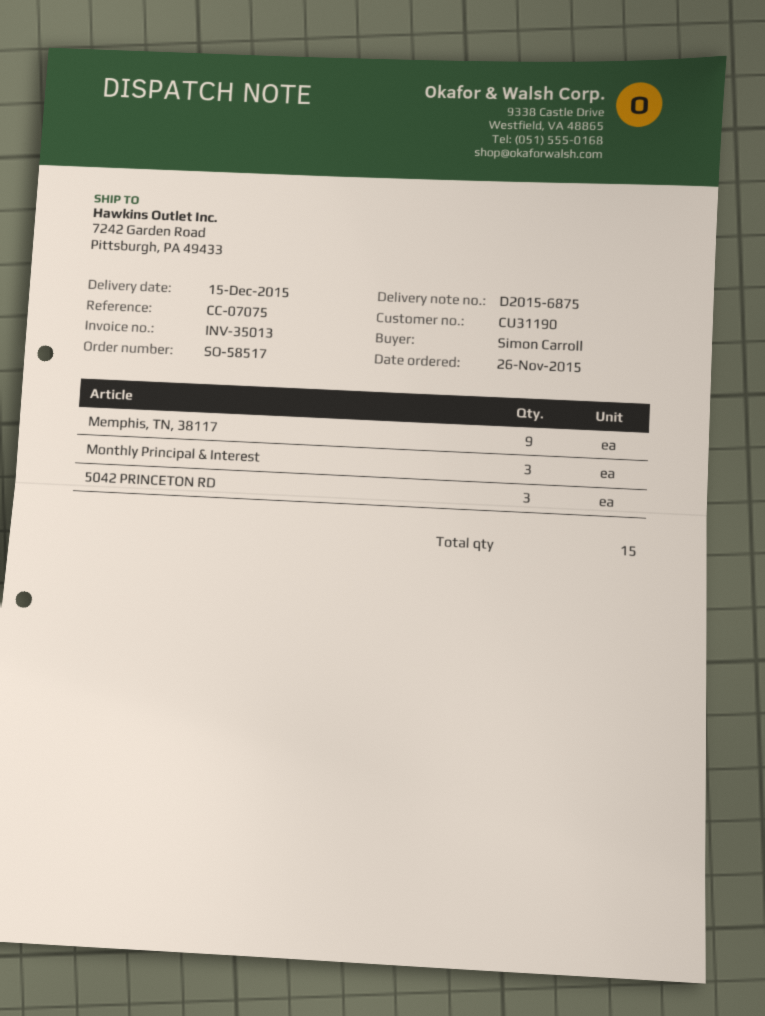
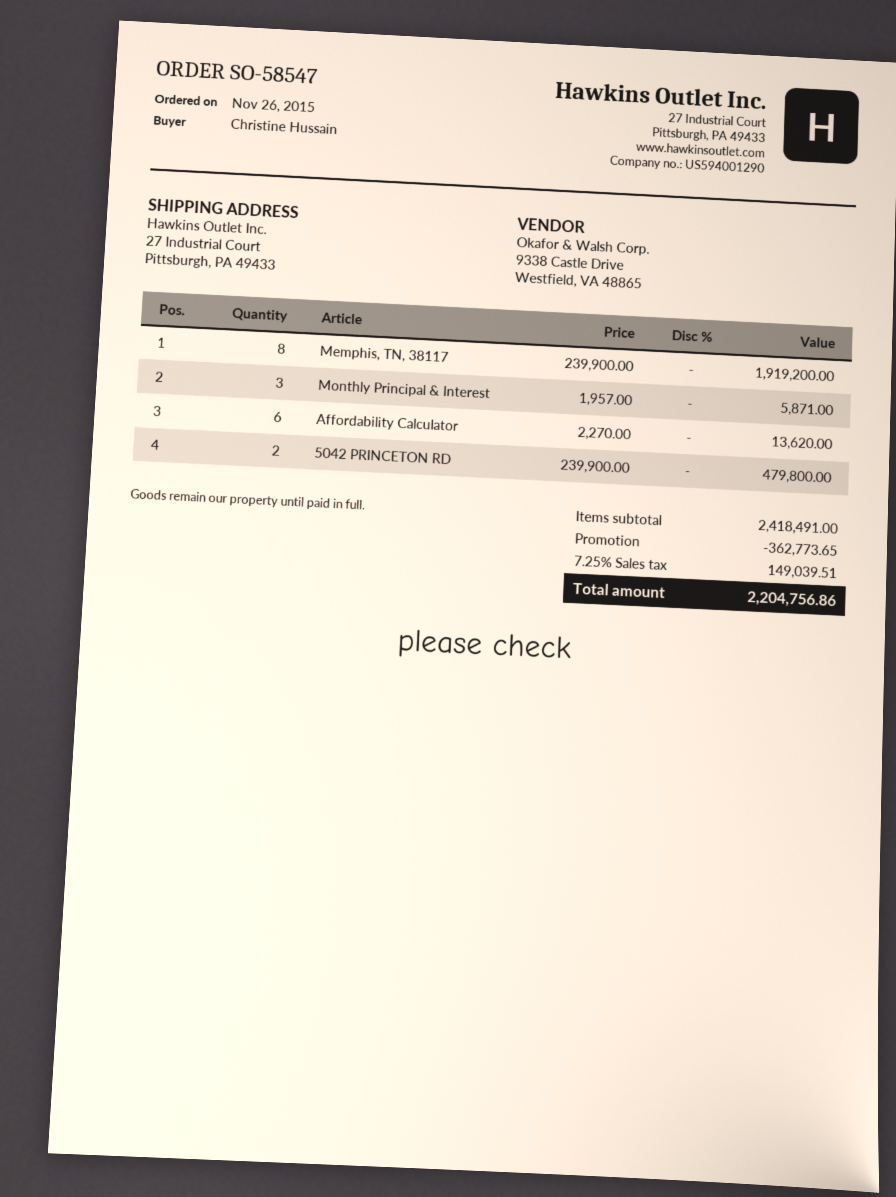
order number: SO-58517 -> SO-58547
ordered by: Simon Carroll -> Christine Hussain
ship to: 7242 Garden Road, Pittsburgh, PA 49433 -> 27 Industrial Court, Pittsburgh, PA 49433
Memphis, TN, 38117: 9 -> 8
5042 PRINCETON RD: 3 -> 2
Affordability Calculator: none -> 6

